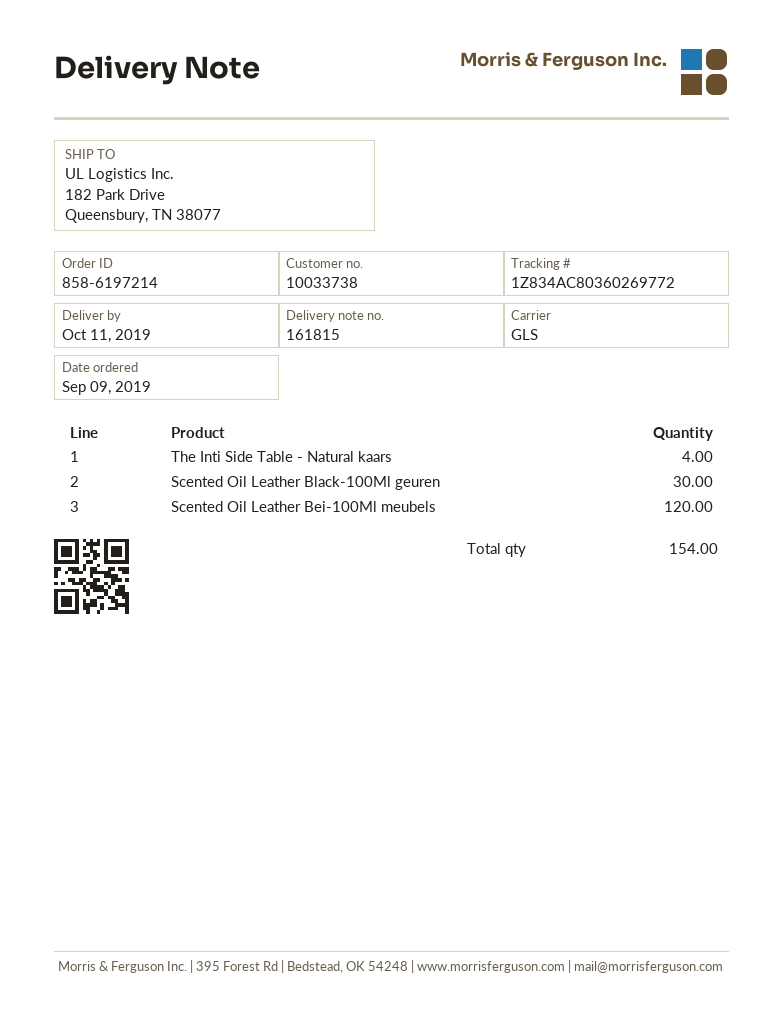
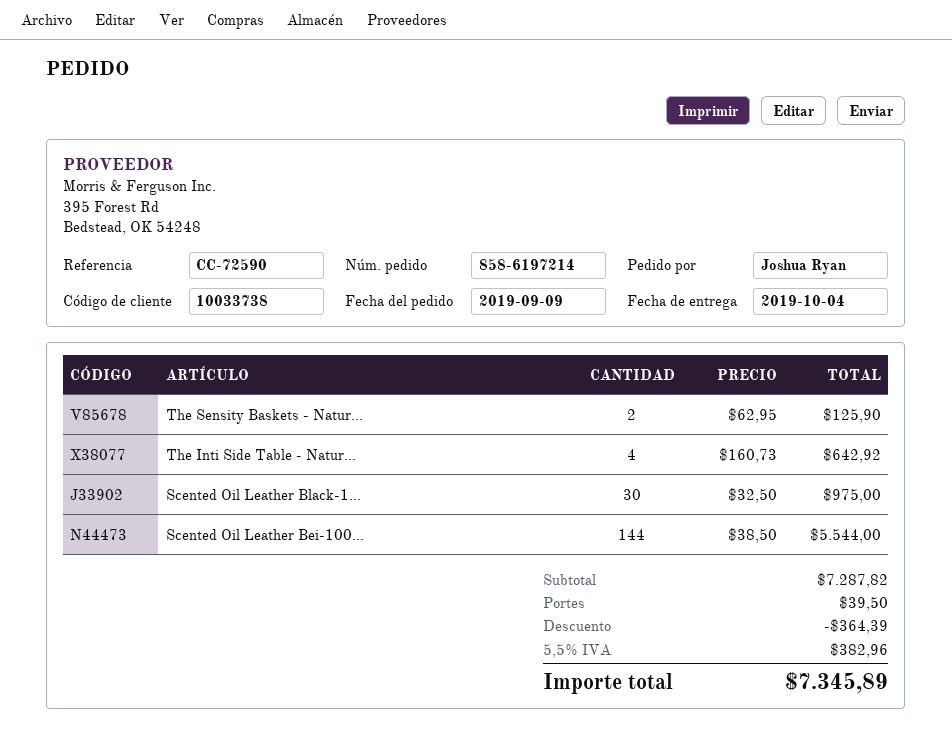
delivery date: 2019-10-11 -> 2019-10-04
Scented Oil Leather Bei-100Ml meubels: 120 -> 144
The Sensity Baskets - Natur...: none -> 2

